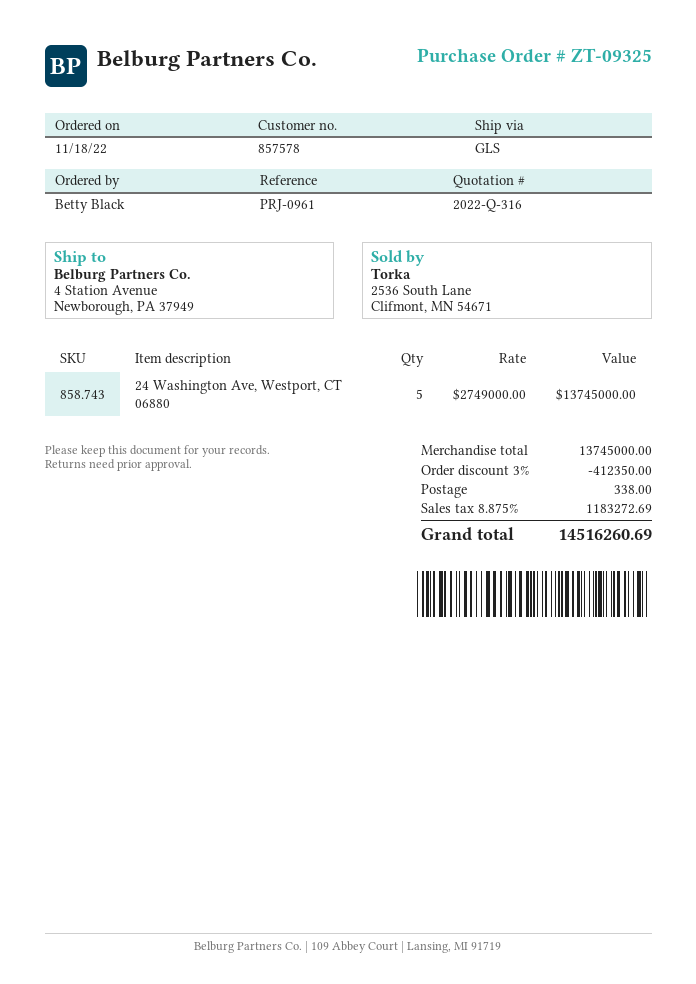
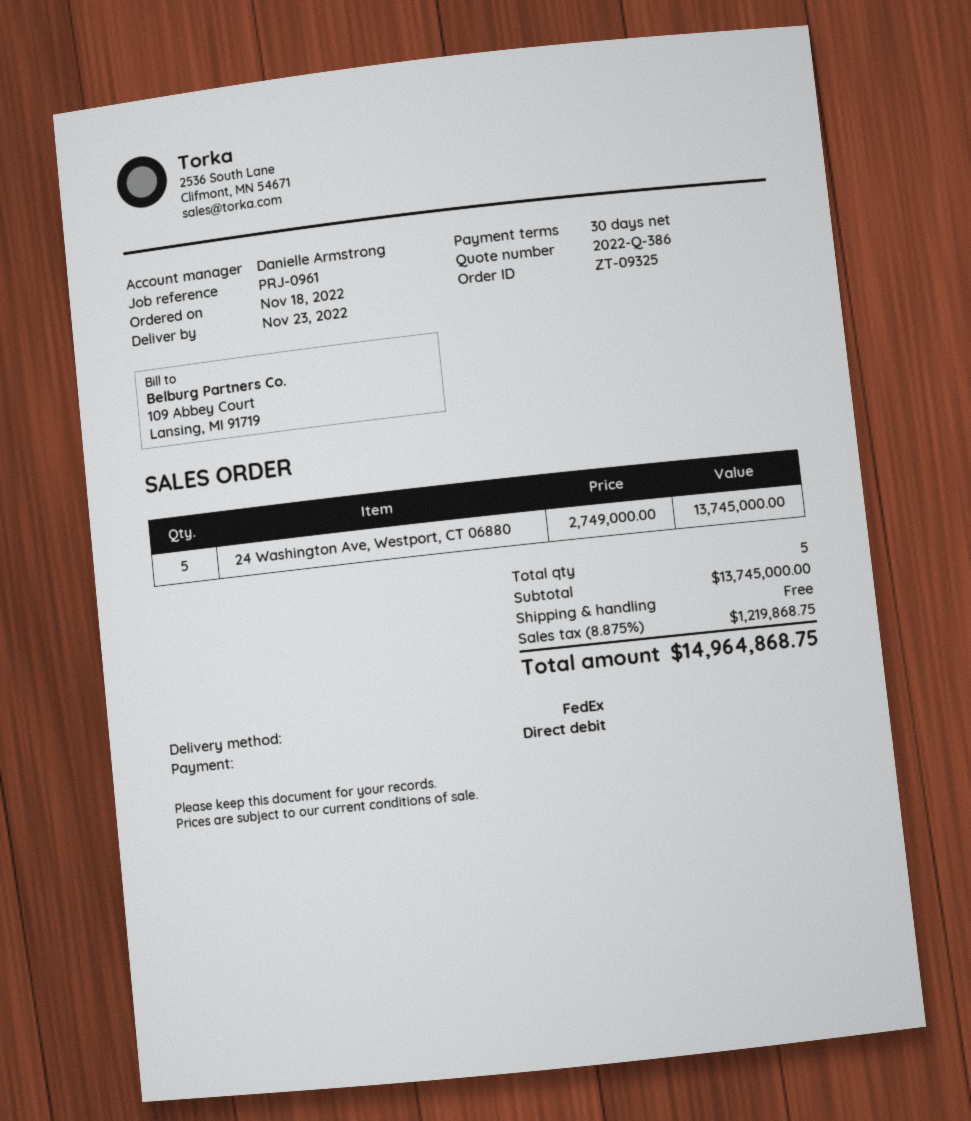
quote number: 2022-Q-316 -> 2022-Q-386
shipping method: GLS -> FedEx
discount: 3% = 412350.00 -> none
shipping: 338.00 -> 0.00
tax: 8.875% = 1183272.69 -> 8.875% = 1219868.75
total: 14516260.69 -> 14964868.75

